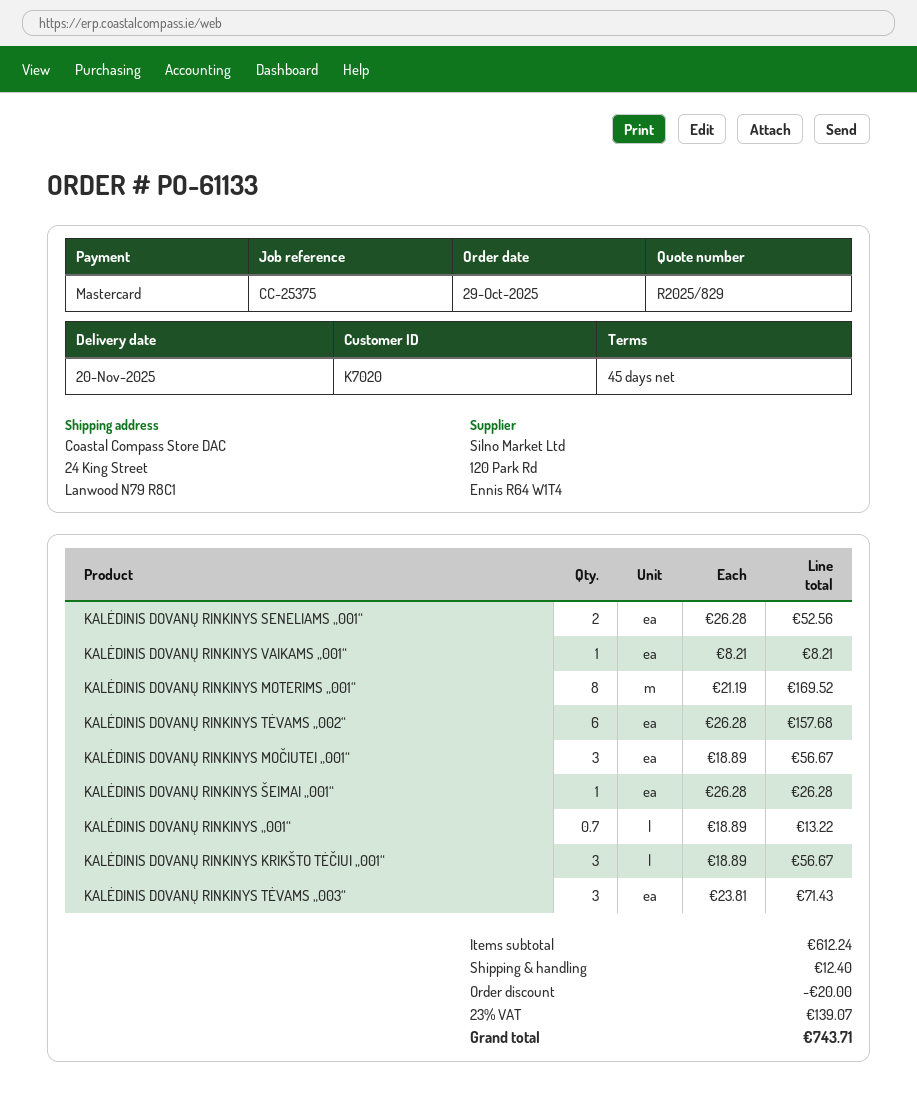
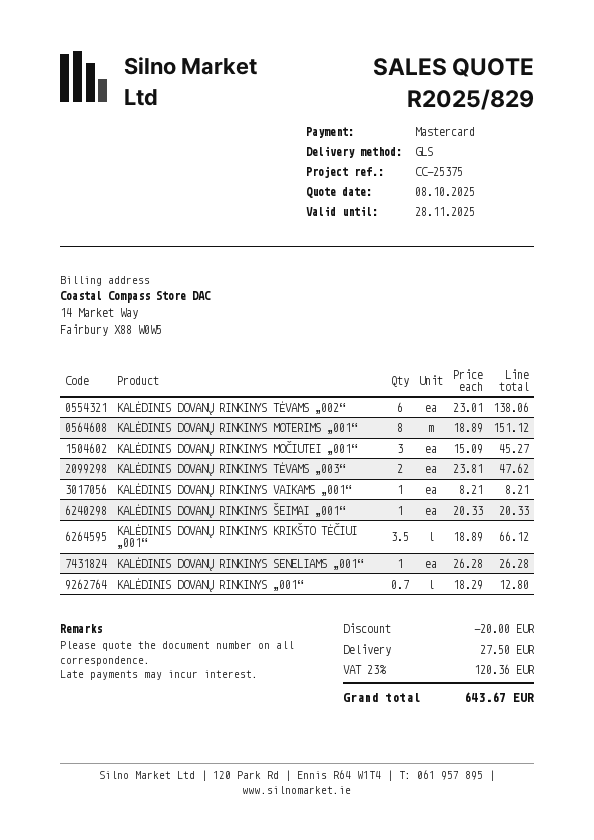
KALĖDINIS DOVANŲ RINKINYS SENELIAMS „001“: 2 x 26.28 = 52.56 -> 1 x 26.28 = 26.28
KALĖDINIS DOVANŲ RINKINYS MOTERIMS „001“: 8 x 21.19 = 169.52 -> 8 x 18.89 = 151.12
KALĖDINIS DOVANŲ RINKINYS TĖVAMS „002“: 6 x 26.28 = 157.68 -> 6 x 23.01 = 138.06
KALĖDINIS DOVANŲ RINKINYS MOČIUTEI „001“: 3 x 18.89 = 56.67 -> 3 x 15.09 = 45.27
KALĖDINIS DOVANŲ RINKINYS ŠEIMAI „001“: 1 x 26.28 = 26.28 -> 1 x 20.33 = 20.33
KALĖDINIS DOVANŲ RINKINYS „001“: 0.7 x 18.89 = 13.22 -> 0.7 x 18.29 = 12.80
KALĖDINIS DOVANŲ RINKINYS KRIKŠTO TĖČIUI „001“: 3 x 18.89 = 56.67 -> 3.5 x 18.89 = 66.12
KALĖDINIS DOVANŲ RINKINYS TĖVAMS „003“: 3 x 23.81 = 71.43 -> 2 x 23.81 = 47.62
shipping: 12.40 -> 27.50
tax: 23% = 139.07 -> 23% = 120.36
total: 743.71 -> 643.67

